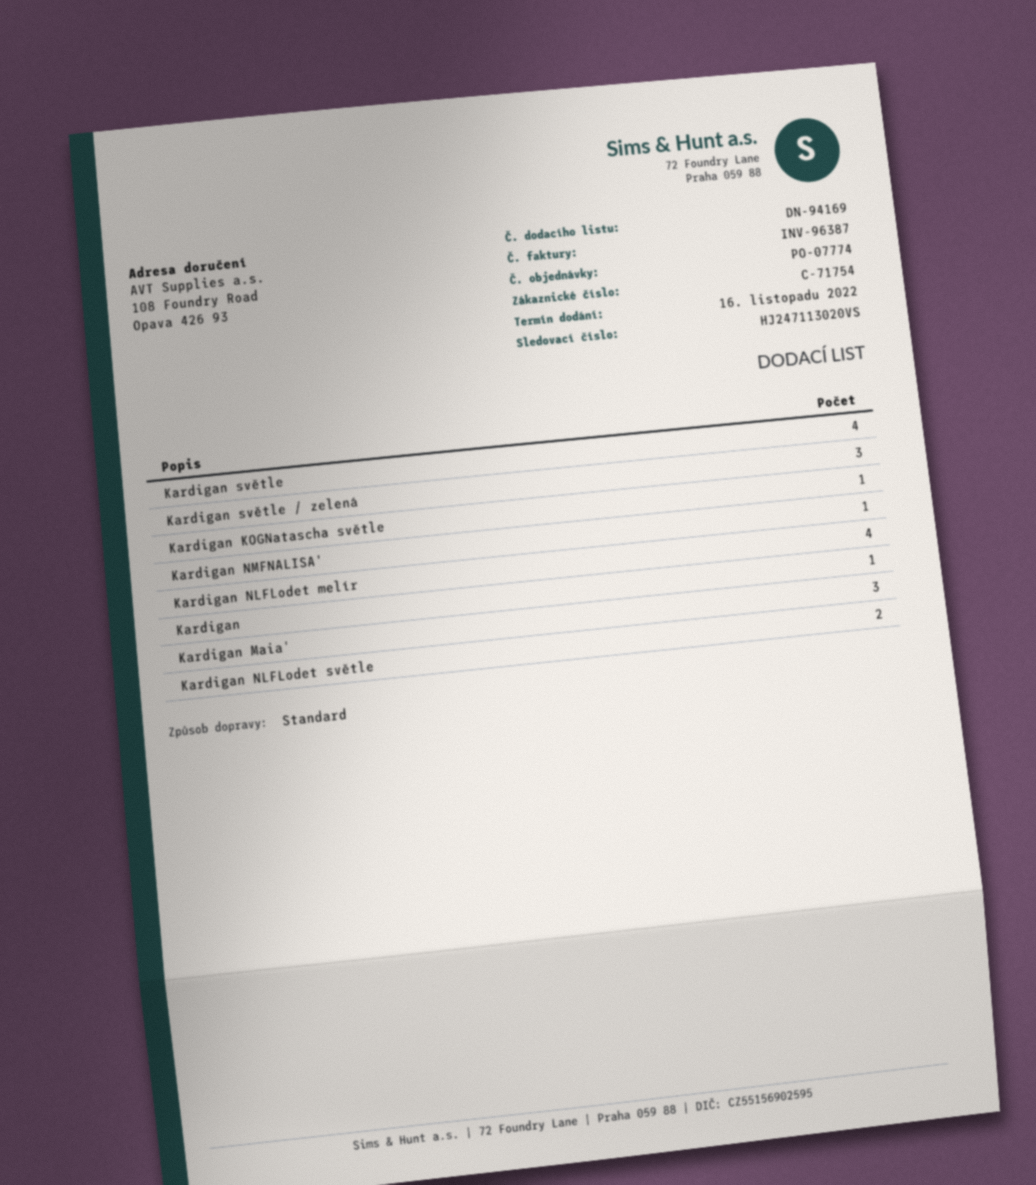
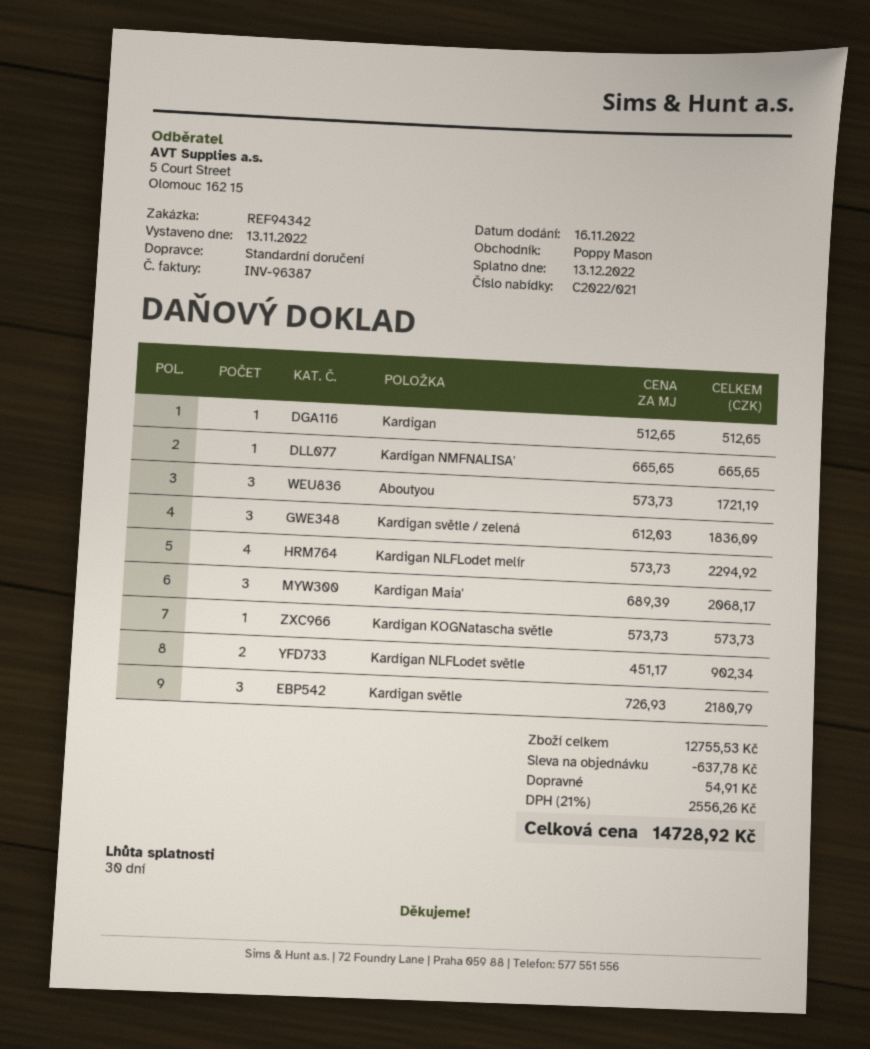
Kardigan světle: 4 -> 3
Aboutyou: none -> 3

